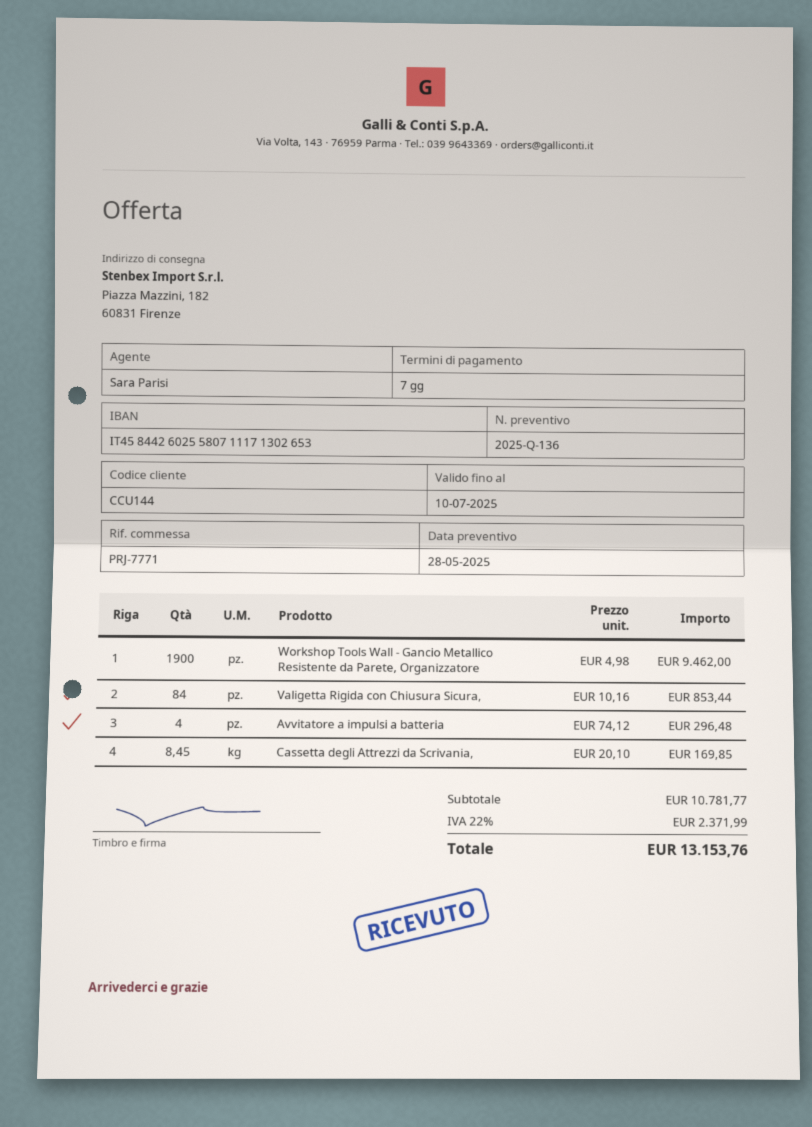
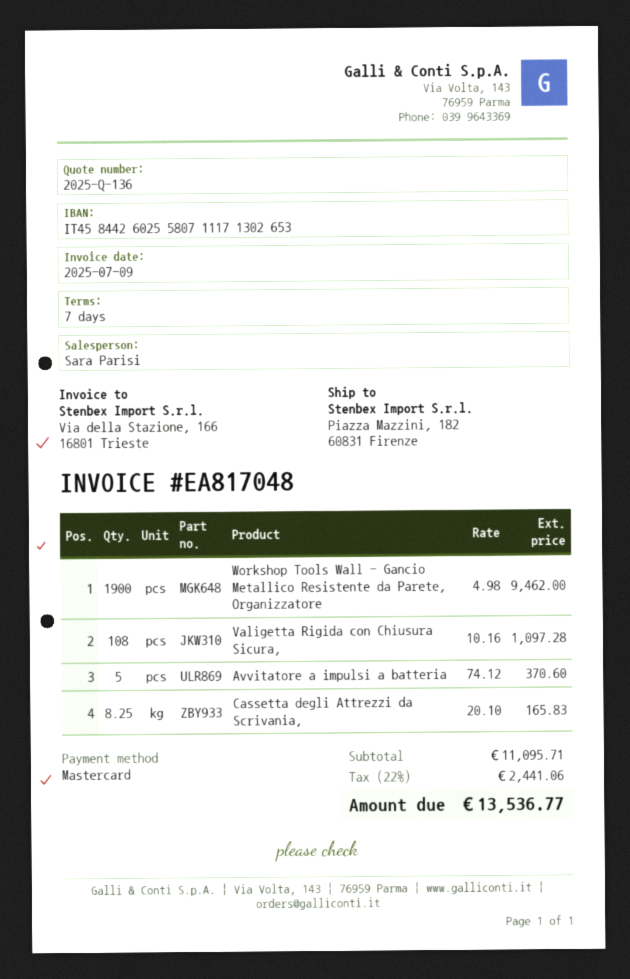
Valigetta Rigida con Chiusura Sicura,: 84 x 10.16 = 853.44 -> 108 x 10.16 = 1097.28
Avvitatore a impulsi a batteria: 4 x 74.12 = 296.48 -> 5 x 74.12 = 370.60
Cassetta degli Attrezzi da Scrivania,: 8.45 x 20.10 = 169.85 -> 8.25 x 20.10 = 165.83
subtotal: 10781.77 -> 11095.71
tax: 22% = 2371.99 -> 22% = 2441.06
total: 13153.76 -> 13536.77

